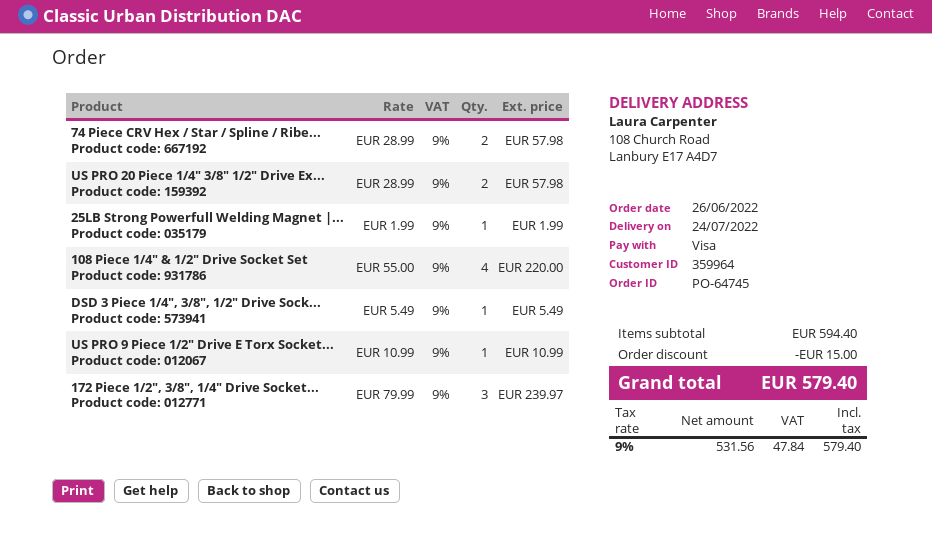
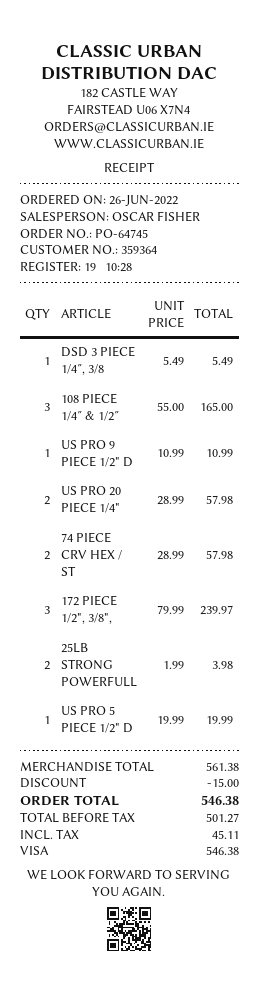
customer number: 359964 -> 359364
25LB Strong Powerfull Welding Magnet |...: 1 x 1.99 = 1.99 -> 2 x 1.99 = 3.98
108 Piece 1/4″ & 1/2″ Drive Socket Set: 4 x 55.00 = 220.00 -> 3 x 55.00 = 165.00
US PRO 5 PIECE 1/2" D: none -> 1 x 19.99 = 19.99
subtotal: 594.40 -> 561.38
net: 531.56 -> 501.27
tax: 47.84 -> 45.11
total: 579.40 -> 546.38

